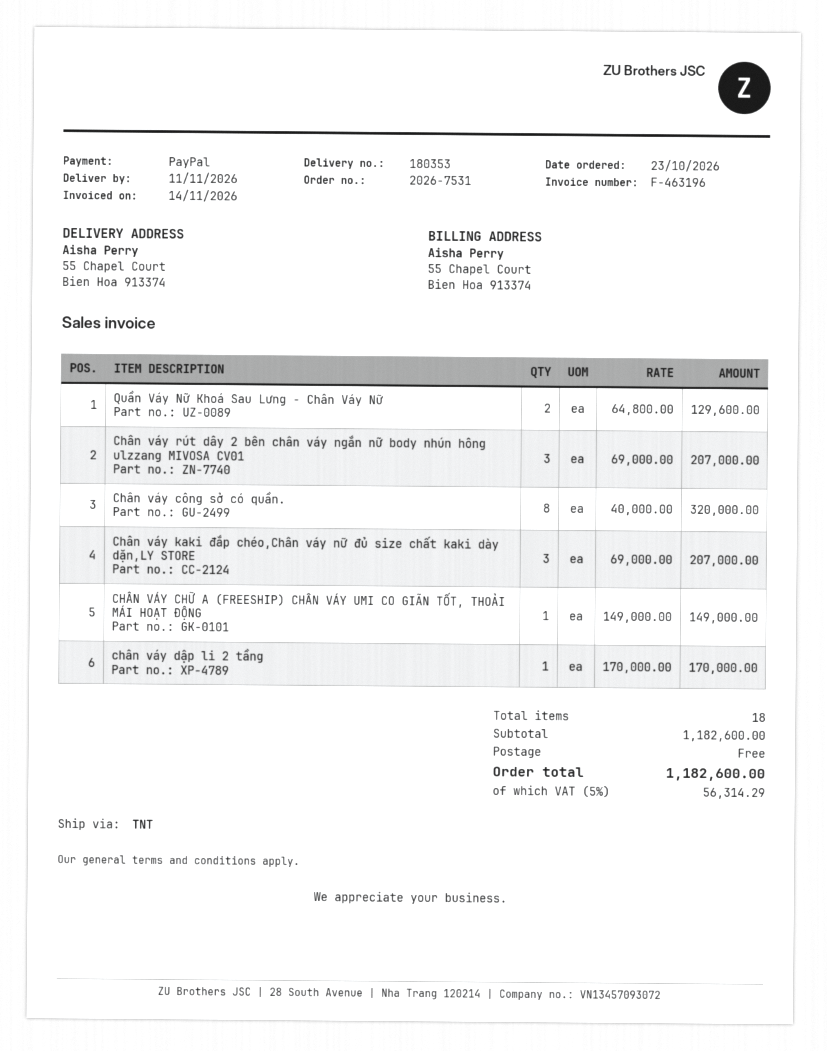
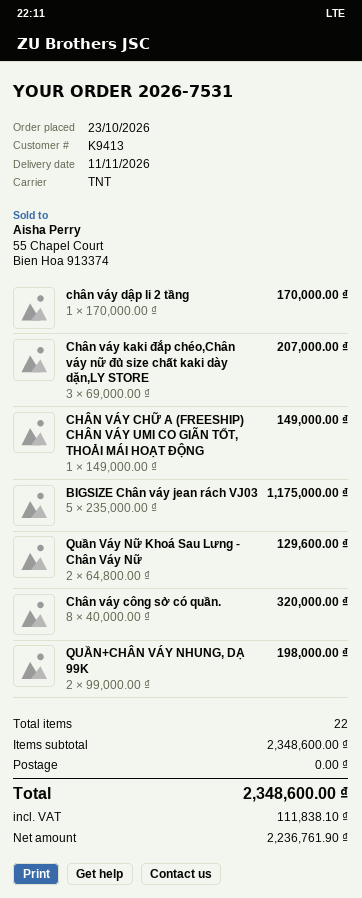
Chân váy rút dây 2 bên chân váy ngắn nữ body nhún hông ulzzang MIVOSA CV01: 3 x 69000.00 = 207000.00 -> none
BIGSIZE Chân váy jean rách VJ03: none -> 5 x 235000.00 = 1175000.00
QUẦN+CHÂN VÁY NHUNG, DẠ 99K: none -> 2 x 99000.00 = 198000.00
total quantity: 18 -> 22
subtotal: 1182600.00 -> 2348600.00
tax: 56314.29 -> 111838.10
total: 1182600.00 -> 2348600.00

